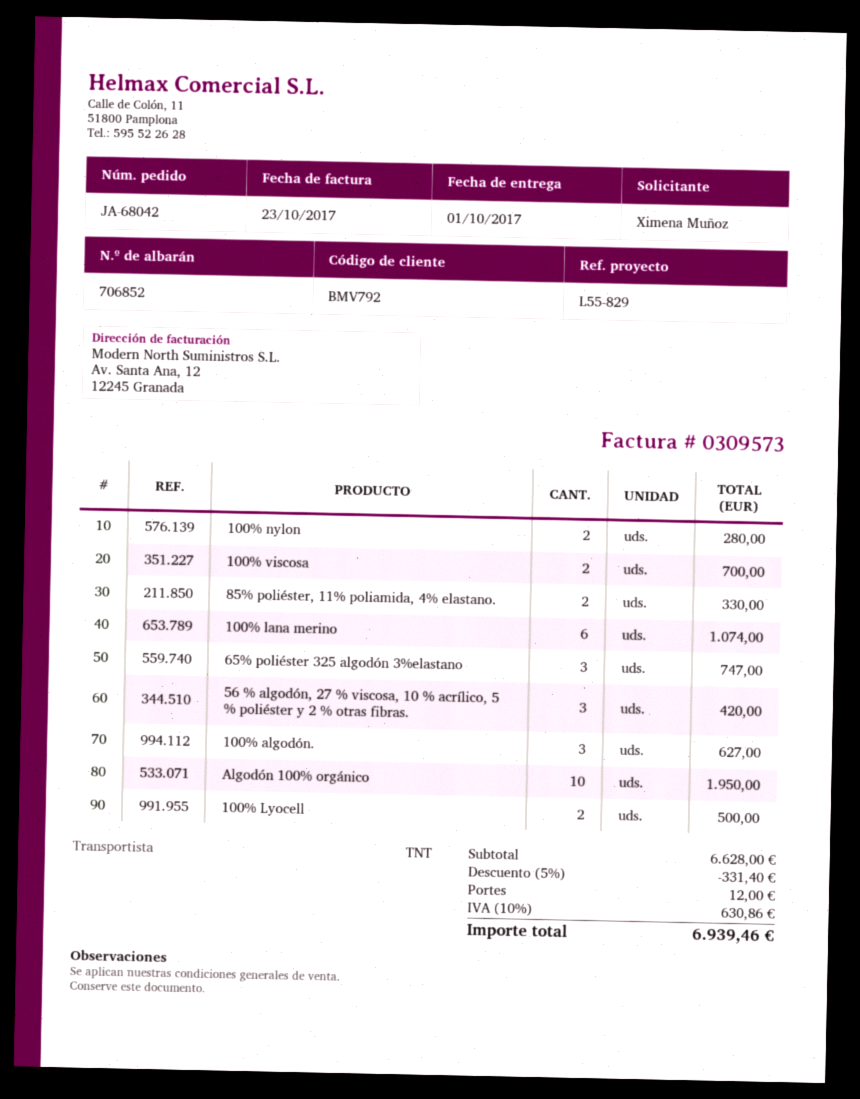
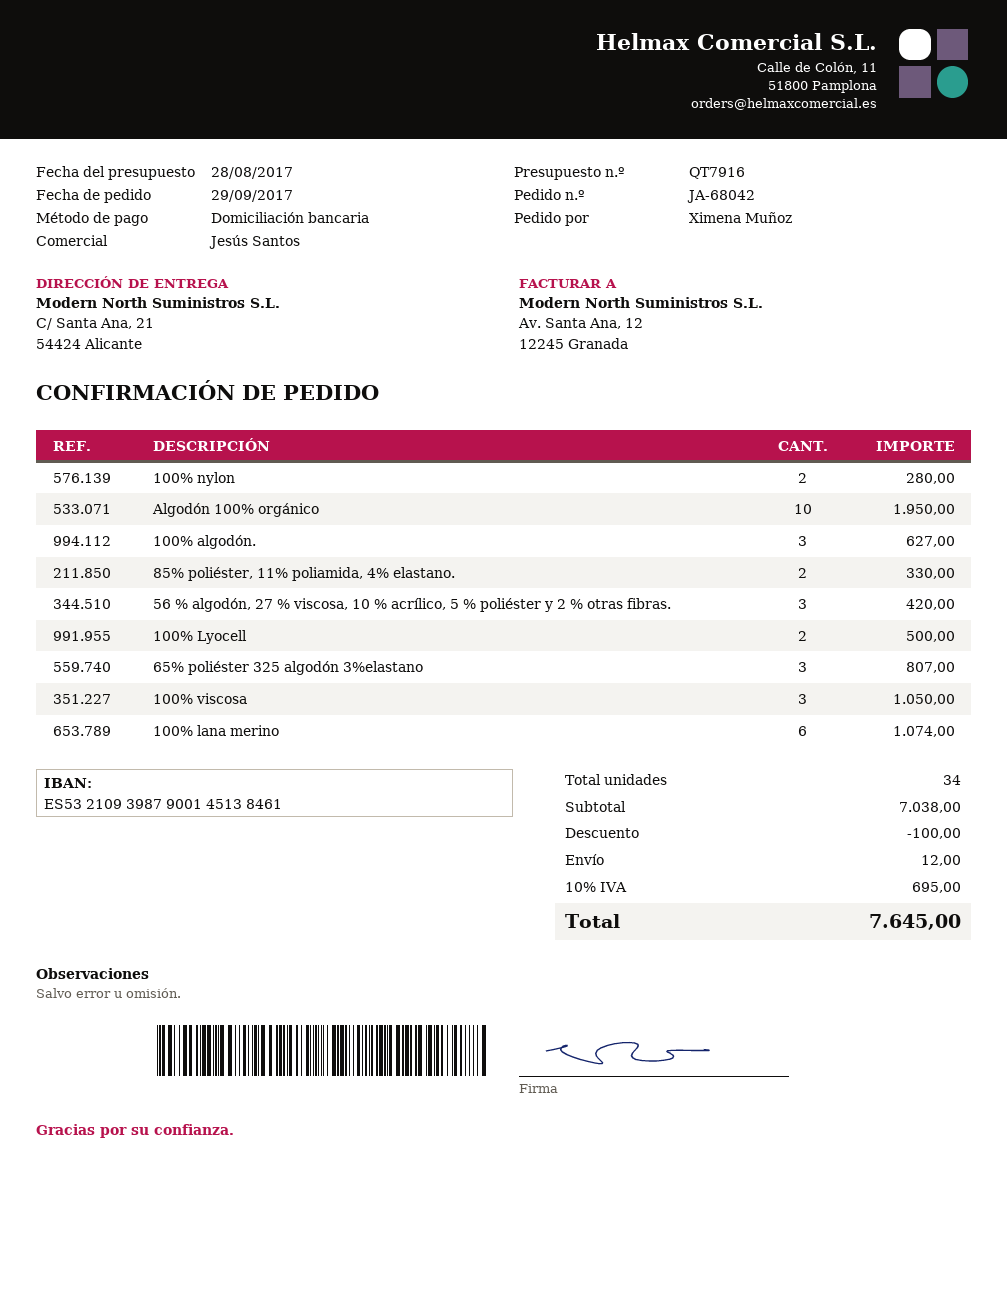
100% viscosa: 2 for 700.00 -> 3 for 1050.00
65% poliéster 325 algodón 3%elastano: 3 for 747.00 -> 3 for 807.00
subtotal: 6628.00 -> 7038.00
discount: 331.40 -> 100.00
tax: 10% = 630.86 -> 10% = 695.00
total: 6939.46 -> 7645.00

